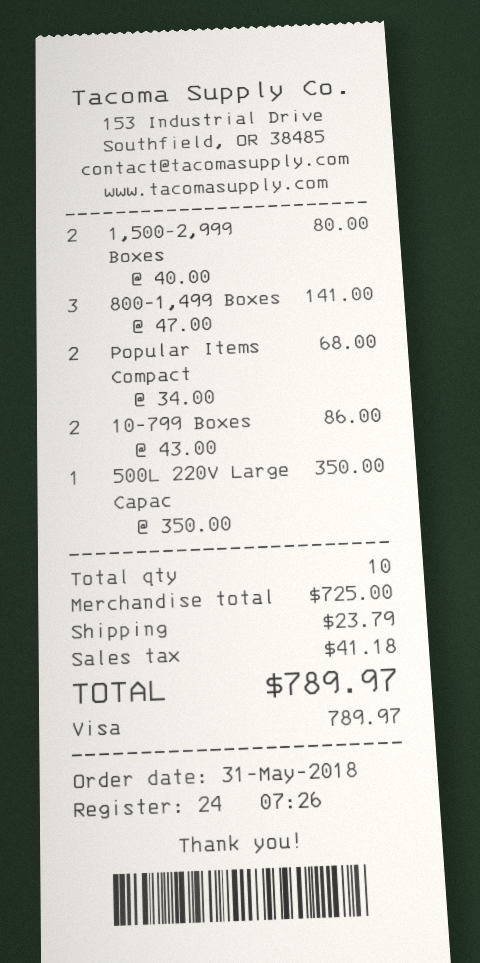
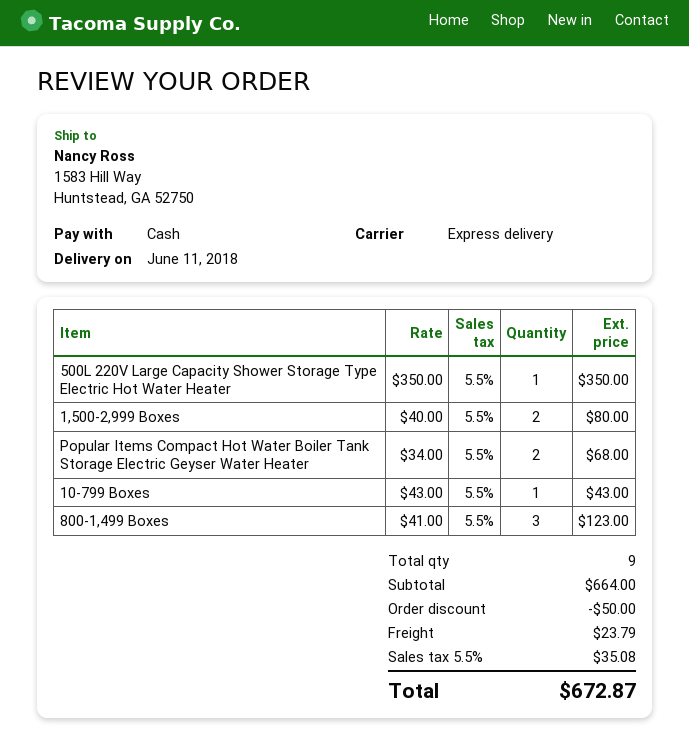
payment method: Visa -> cash
800-1,499 Boxes: 3 x 47.00 = 141.00 -> 3 x 41.00 = 123.00
10-799 Boxes: 2 x 43.00 = 86.00 -> 1 x 43.00 = 43.00
total quantity: 10 -> 9
subtotal: 725.00 -> 664.00
discount: none -> 50.00
tax: 41.18 -> 35.08
total: 789.97 -> 672.87

